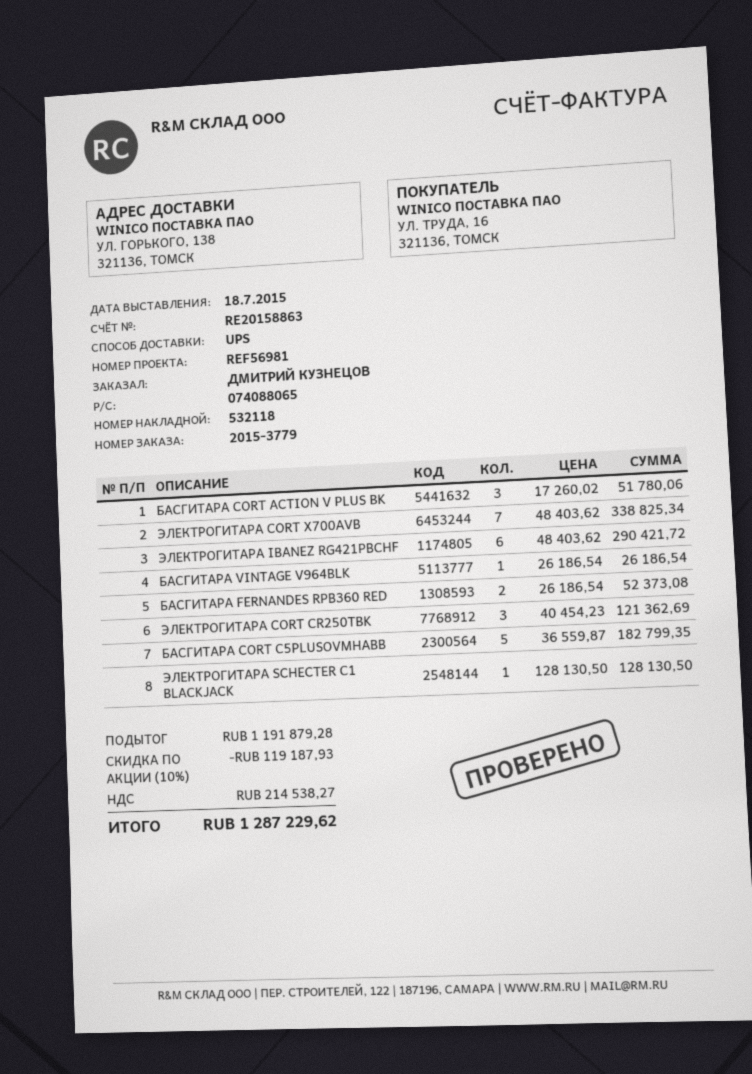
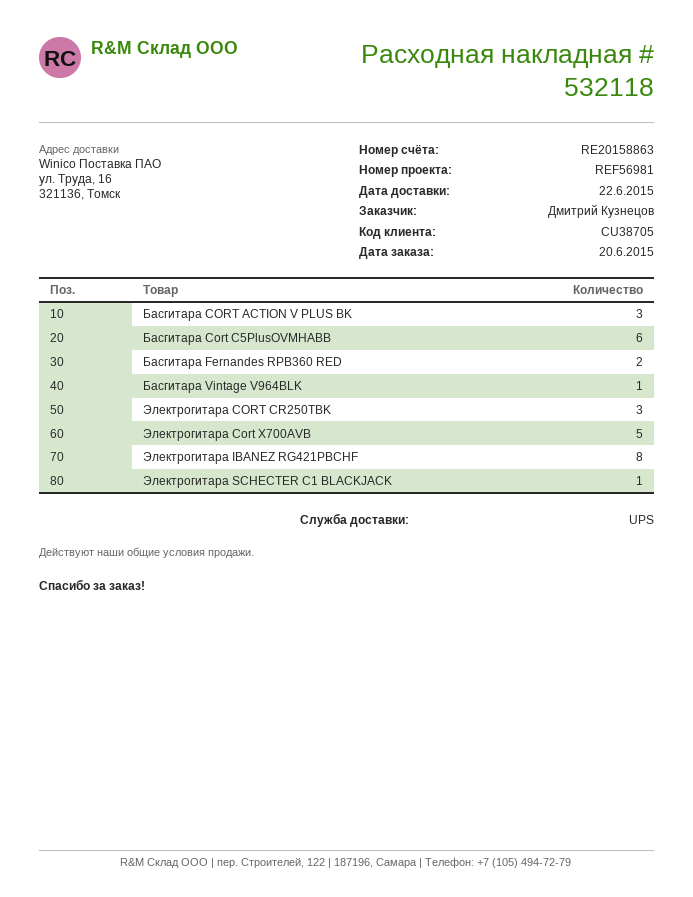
ship to: УЛ. ГОРЬКОГО, 138, 321136, ТОМСК -> ул. Труда, 16, 321136, Томск
ЭЛЕКТРОГИТАРА CORT X700AVB: 7 -> 5
ЭЛЕКТРОГИТАРА IBANEZ RG421PBCHF: 6 -> 8
БАСГИТАРА CORT C5PLUSOVMHABB: 5 -> 6

